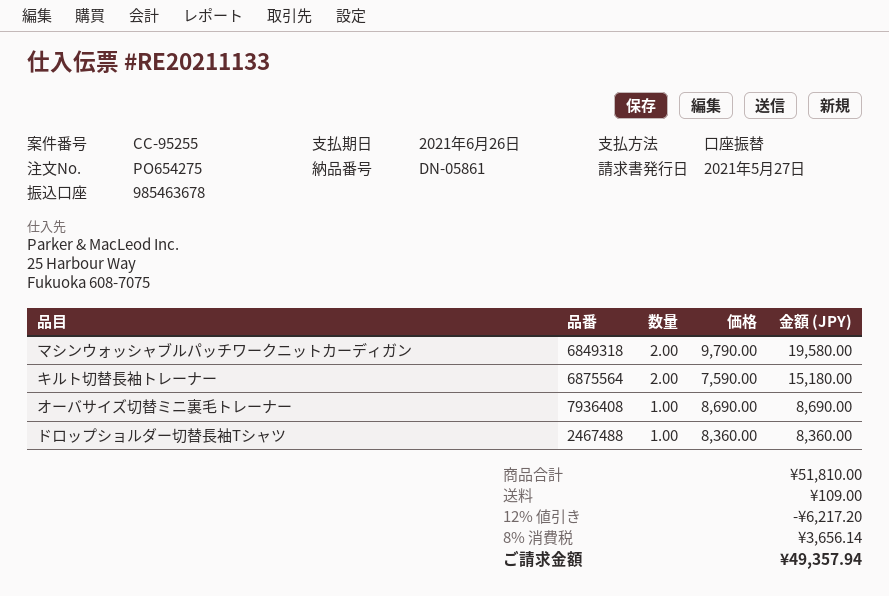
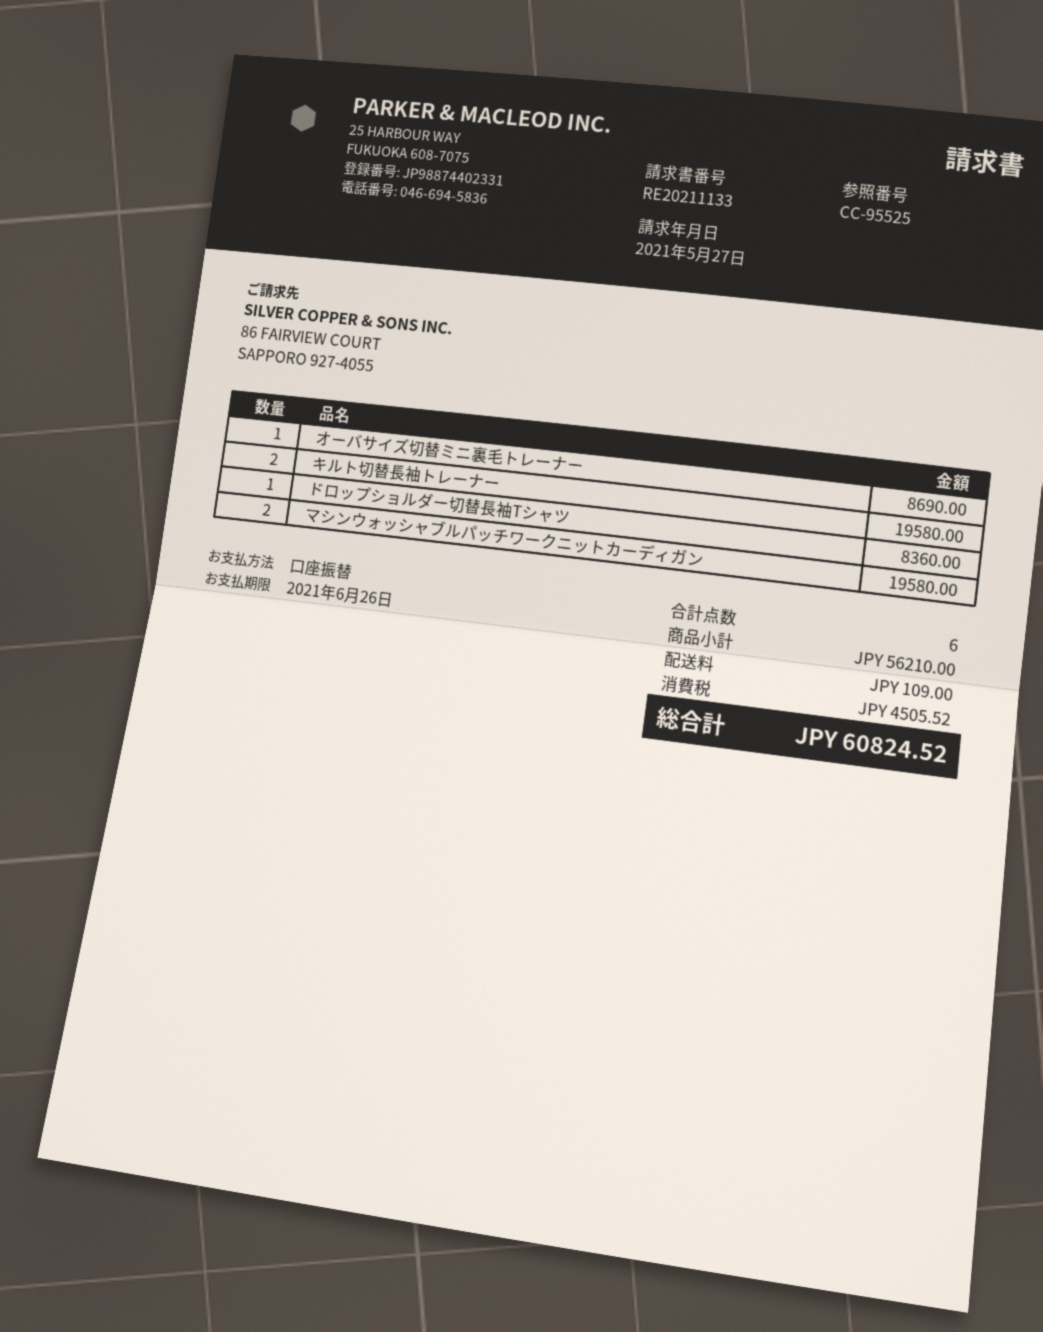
reference: CC-95255 -> CC-95525
キルト切替長袖トレーナー: 2 for 15180.00 -> 2 for 19580.00
subtotal: 51810.00 -> 56210.00
discount: 12% = 6217.20 -> none
tax: 3656.14 -> 4505.52
total: 49357.94 -> 60824.52

